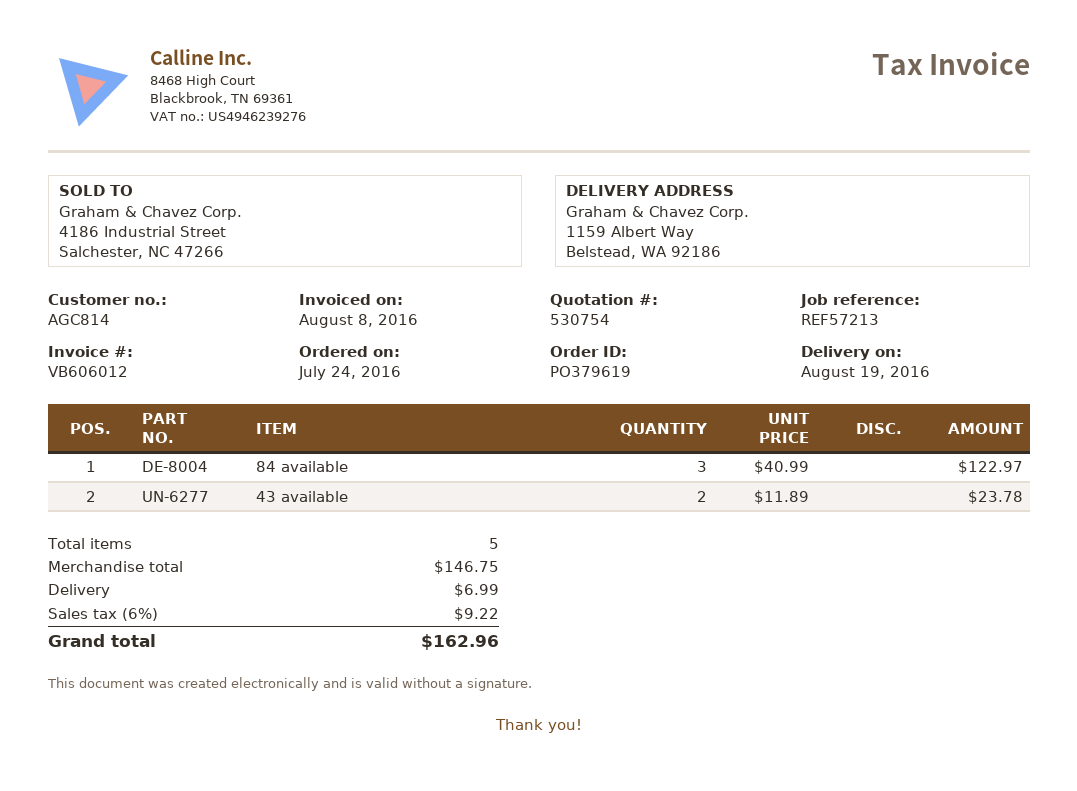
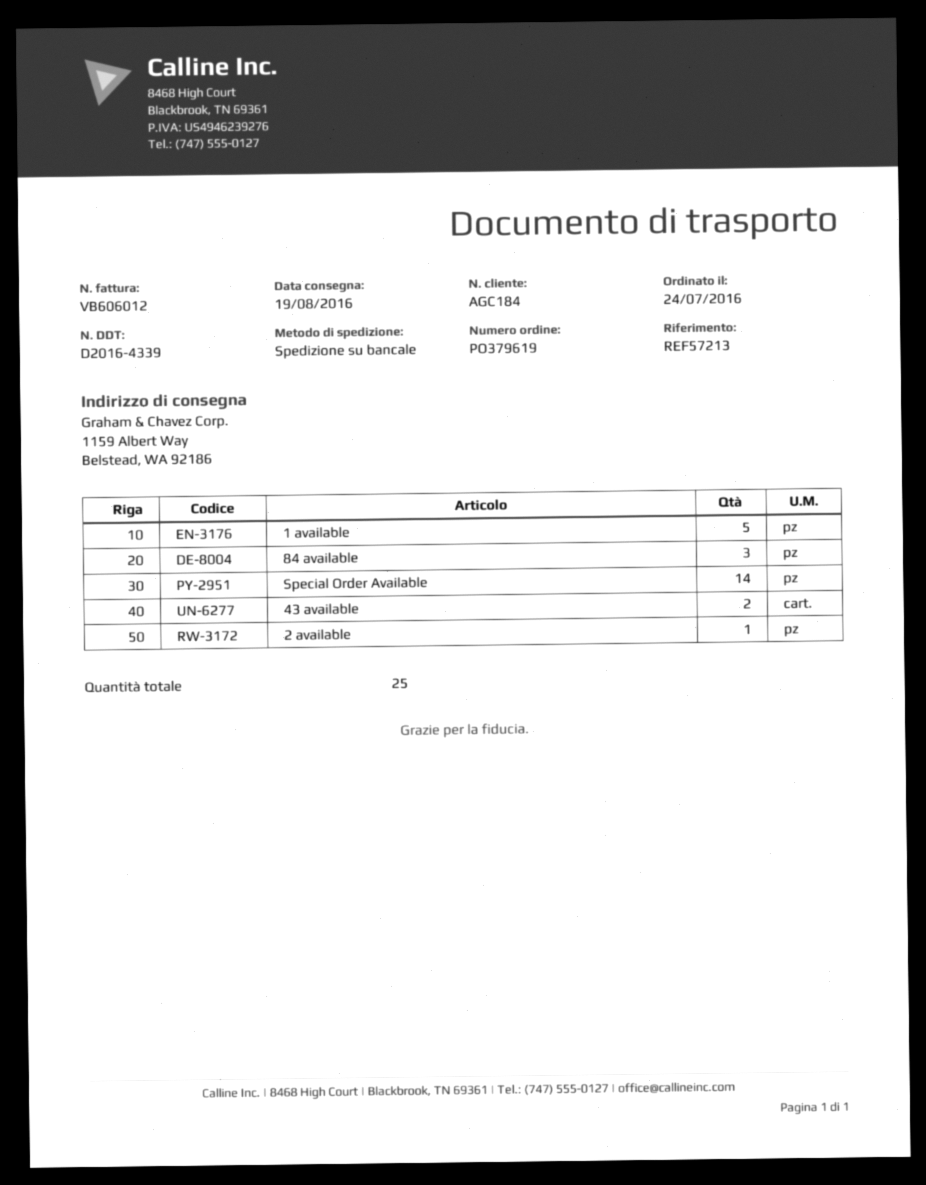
customer number: AGC814 -> AGC184
1 available: none -> 5
Special Order Available: none -> 14
2 available: none -> 1
total quantity: 5 -> 25

